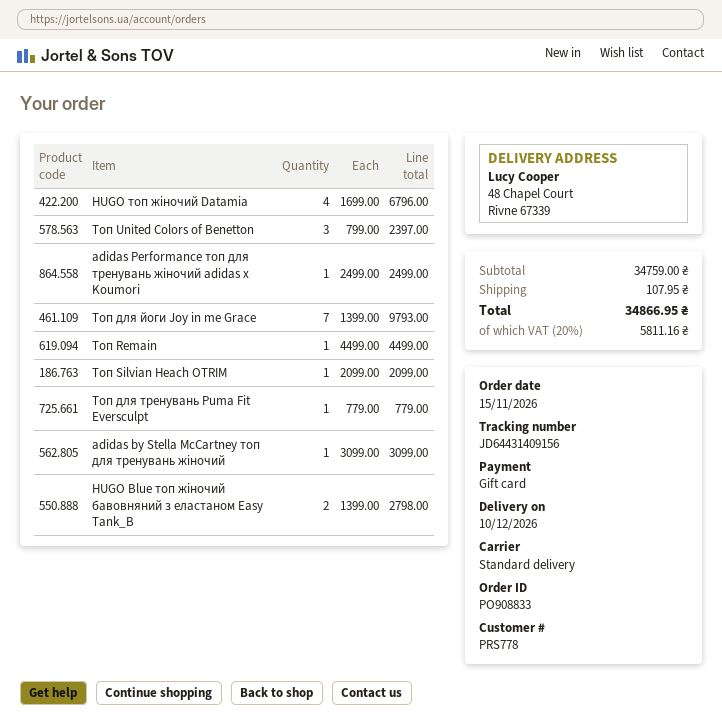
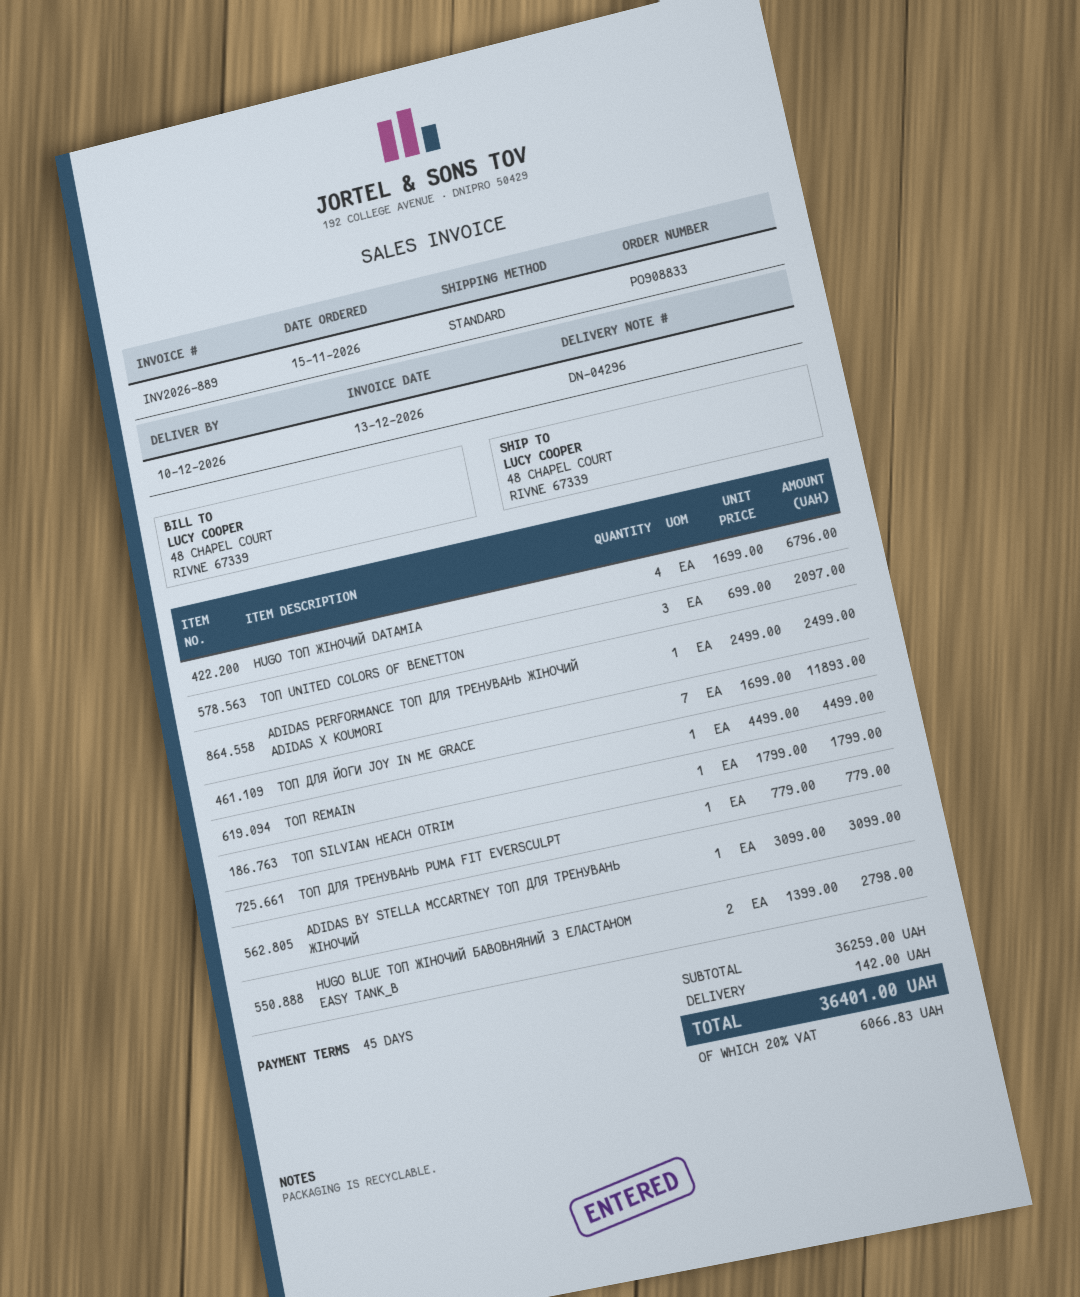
Топ United Colors of Benetton: 3 x 799.00 = 2397.00 -> 3 x 699.00 = 2097.00
Топ для йоги Joy in me Grace: 7 x 1399.00 = 9793.00 -> 7 x 1699.00 = 11893.00
Топ Silvian Heach OTRIM: 1 x 2099.00 = 2099.00 -> 1 x 1799.00 = 1799.00
subtotal: 34759.00 -> 36259.00
shipping: 107.95 -> 142.00
tax: 20% = 5811.16 -> 20% = 6066.83
total: 34866.95 -> 36401.00

